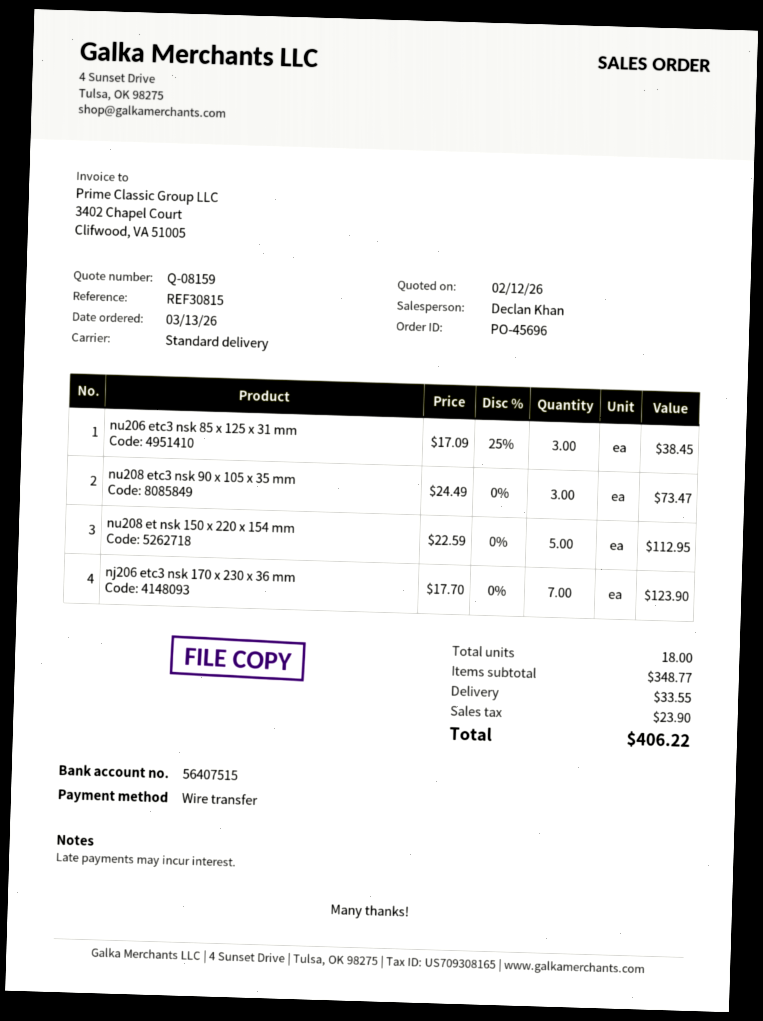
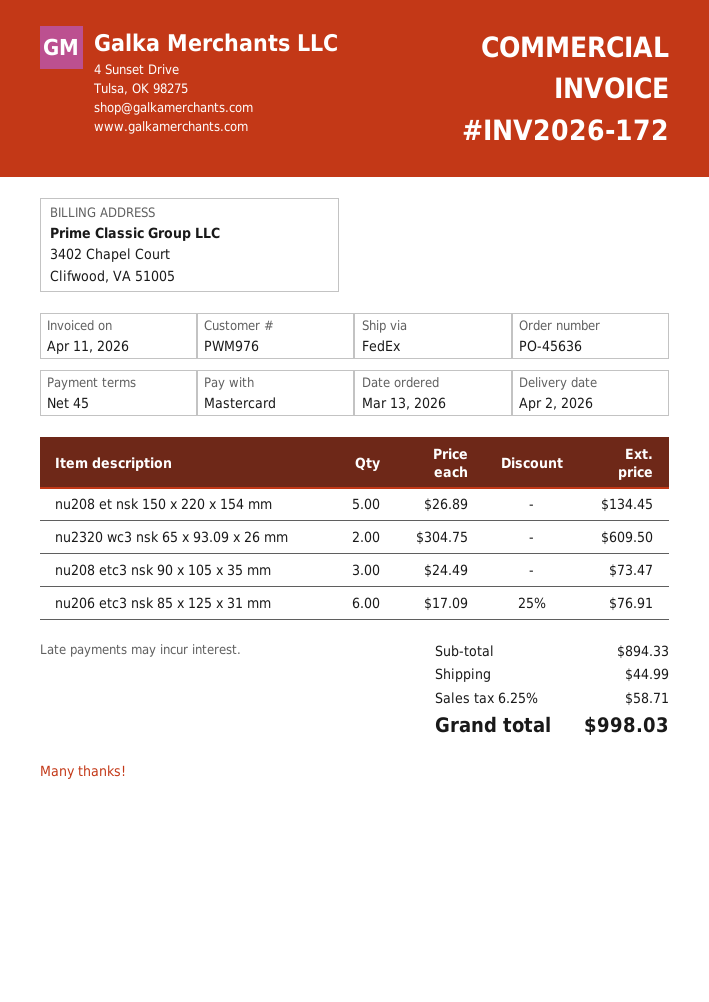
order number: PO-45696 -> PO-45636
payment method: bank transfer -> Mastercard
shipping method: standard -> FedEx
nu206 etc3 nsk 85 x 125 x 31 mm: 3 x 17.09 - 25% = 38.45 -> 6 x 17.09 - 25% = 76.91
nu208 et nsk 150 x 220 x 154 mm: 5 x 22.59 = 112.95 -> 5 x 26.89 = 134.45
nj206 etc3 nsk 170 x 230 x 36 mm: 7 x 17.70 = 123.90 -> none
nu2320 wc3 nsk 65 x 93.09 x 26 mm: none -> 2 x 304.75 = 609.50
subtotal: 348.77 -> 894.33
shipping: 33.55 -> 44.99
tax: 23.90 -> 58.71
total: 406.22 -> 998.03

